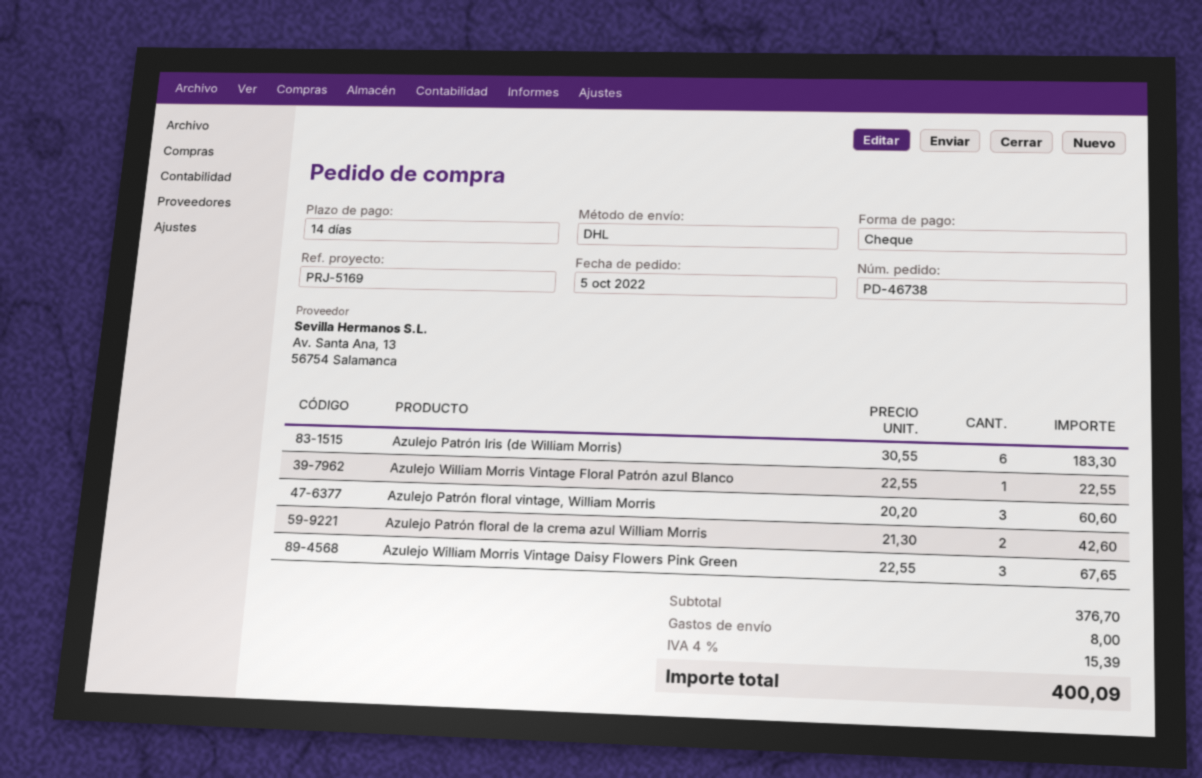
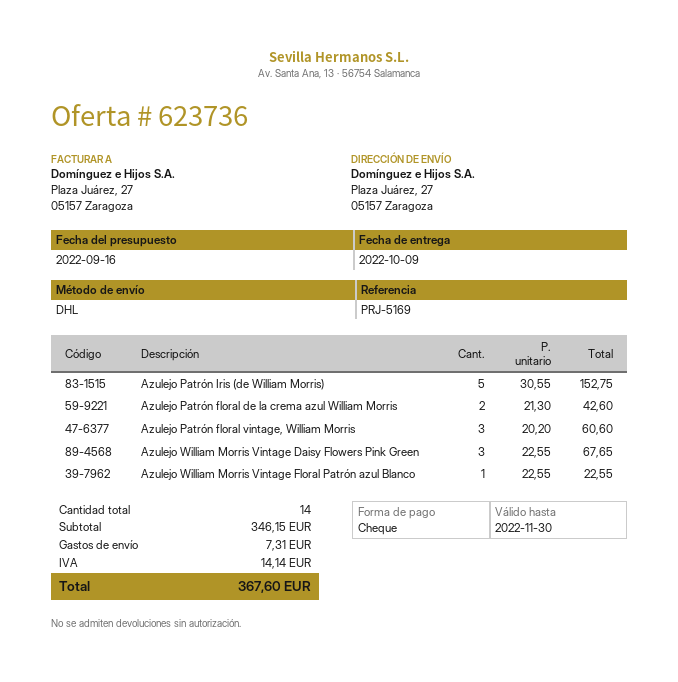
Azulejo Patrón Iris (de William Morris): 6 x 30.55 = 183.30 -> 5 x 30.55 = 152.75
subtotal: 376.70 -> 346.15
shipping: 8.00 -> 7.31
tax: 15.39 -> 14.14
total: 400.09 -> 367.60

